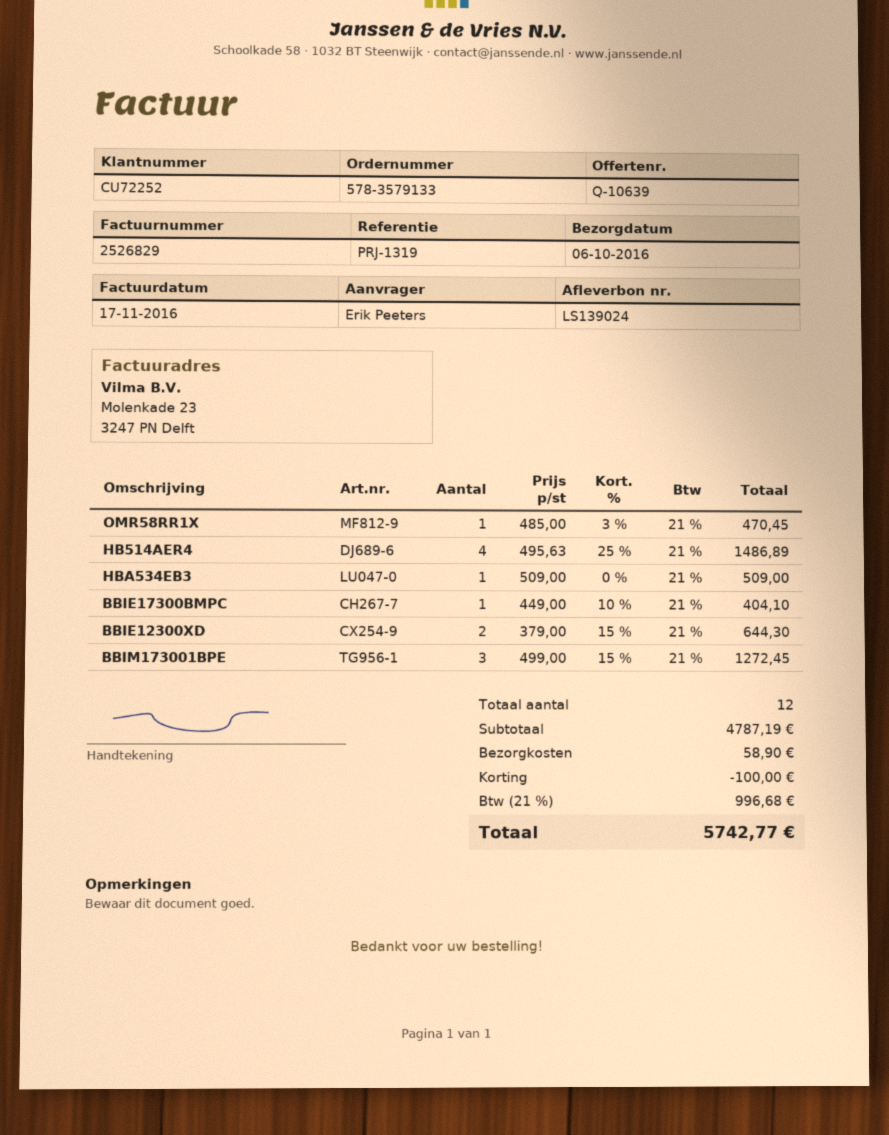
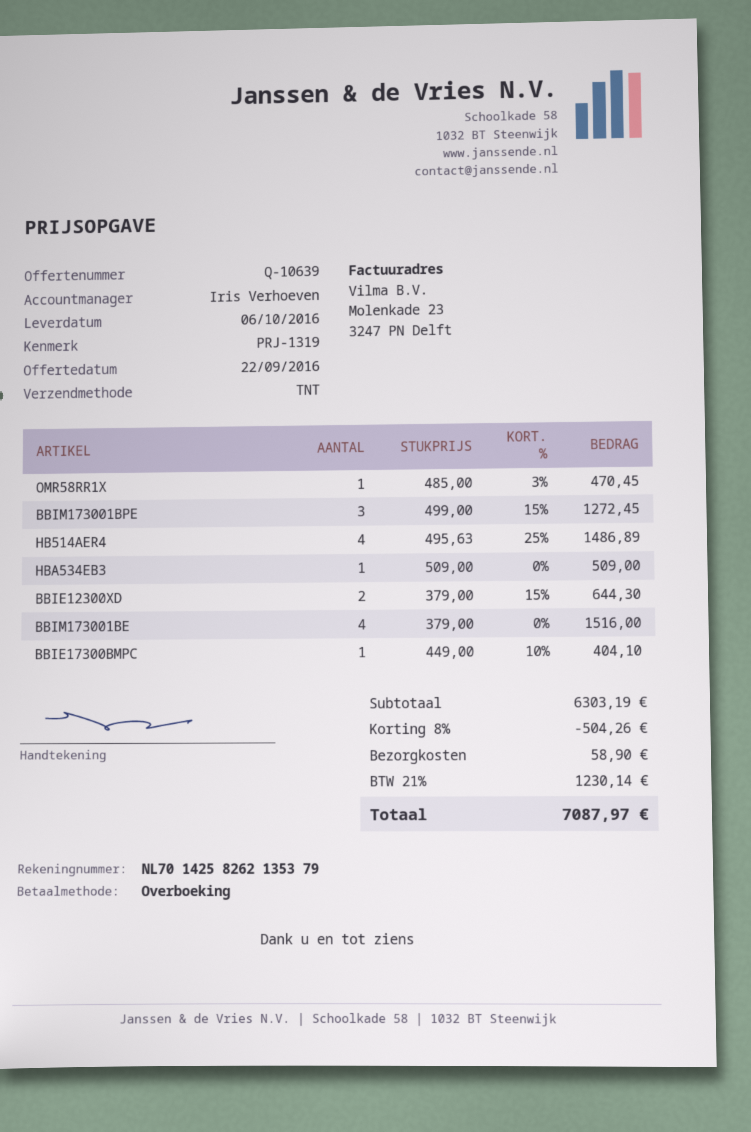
BBIM173001BE: none -> 4 x 379.00 = 1516.00
subtotal: 4787.19 -> 6303.19
discount: 100.00 -> 504.26
tax: 21% = 996.68 -> 21% = 1230.14
total: 5742.77 -> 7087.97

